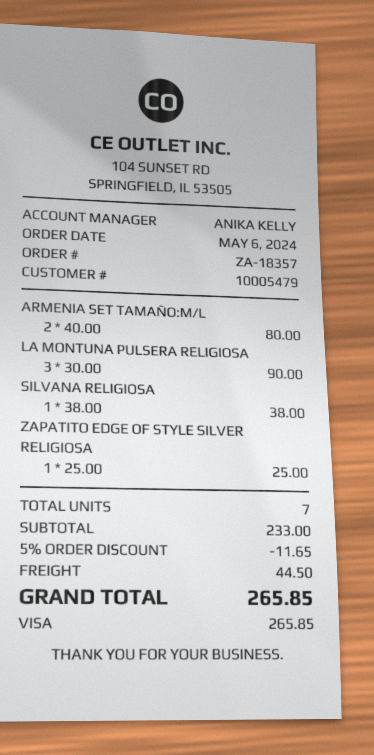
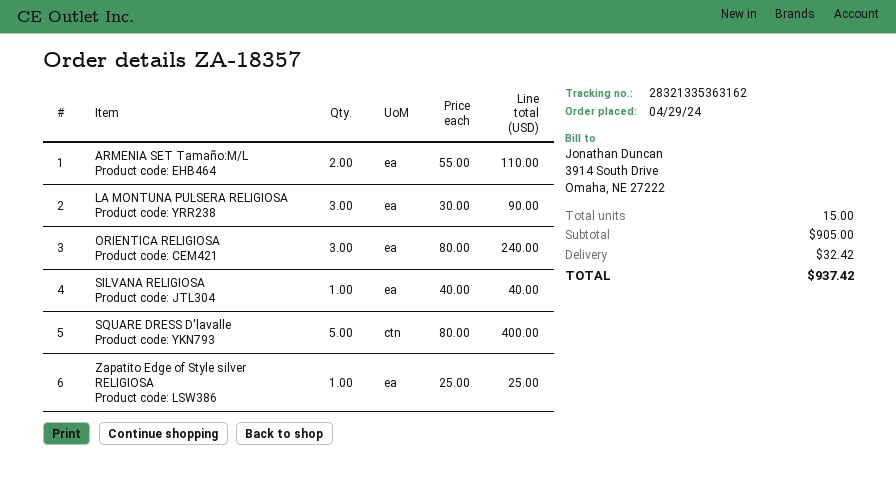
order date: 2024-05-06 -> 2024-04-29
ARMENIA SET TAMAÑO:M/L: 2 x 40.00 = 80.00 -> 2 x 55.00 = 110.00
SILVANA RELIGIOSA: 1 x 38.00 = 38.00 -> 1 x 40.00 = 40.00
ORIENTICA RELIGIOSA: none -> 3 x 80.00 = 240.00
SQUARE DRESS D'lavalle: none -> 5 x 80.00 = 400.00
total quantity: 7 -> 15
subtotal: 233.00 -> 905.00
discount: 5% = 11.65 -> none
shipping: 44.50 -> 32.42
total: 265.85 -> 937.42

